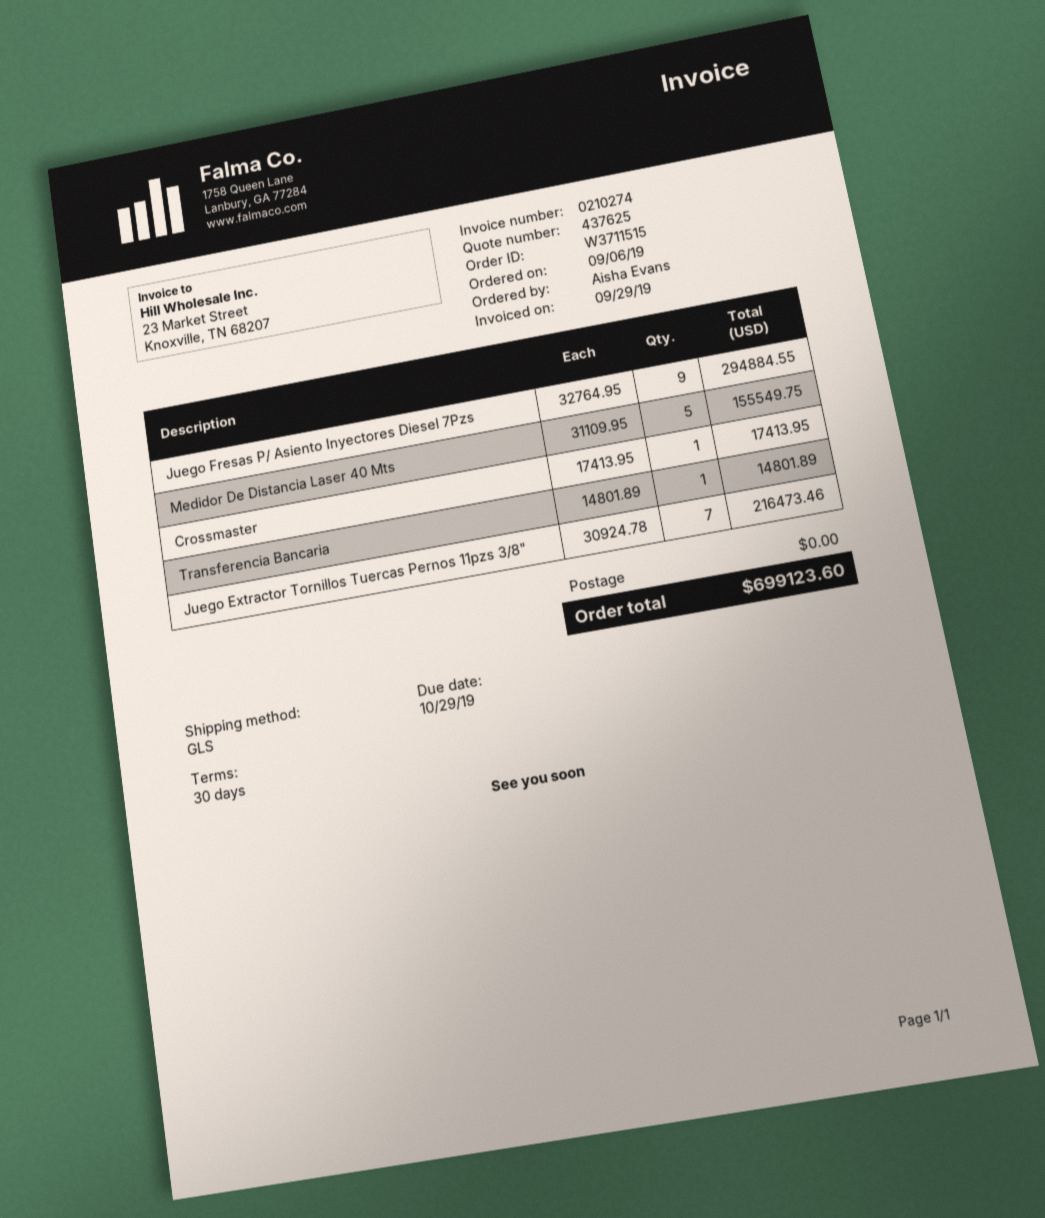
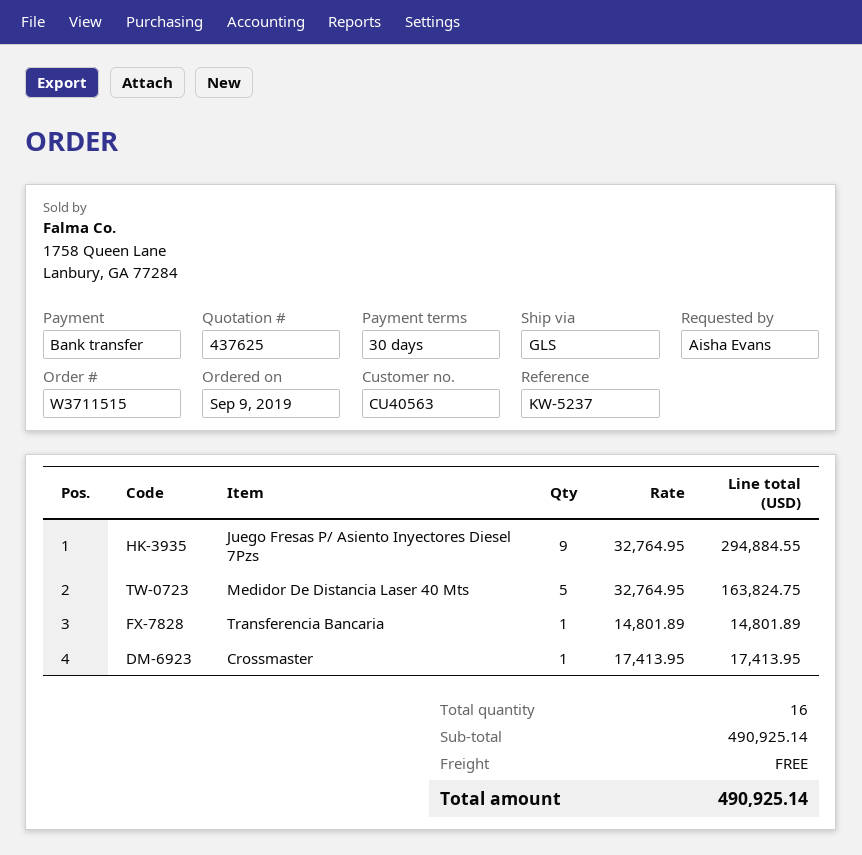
order date: 2019-09-06 -> 2019-09-09
Medidor De Distancia Laser 40 Mts: 5 x 31109.95 = 155549.75 -> 5 x 32764.95 = 163824.75
Juego Extractor Tornillos Tuercas Pernos 11pzs 3/8": 7 x 30924.78 = 216473.46 -> none
total: 699123.60 -> 490925.14

